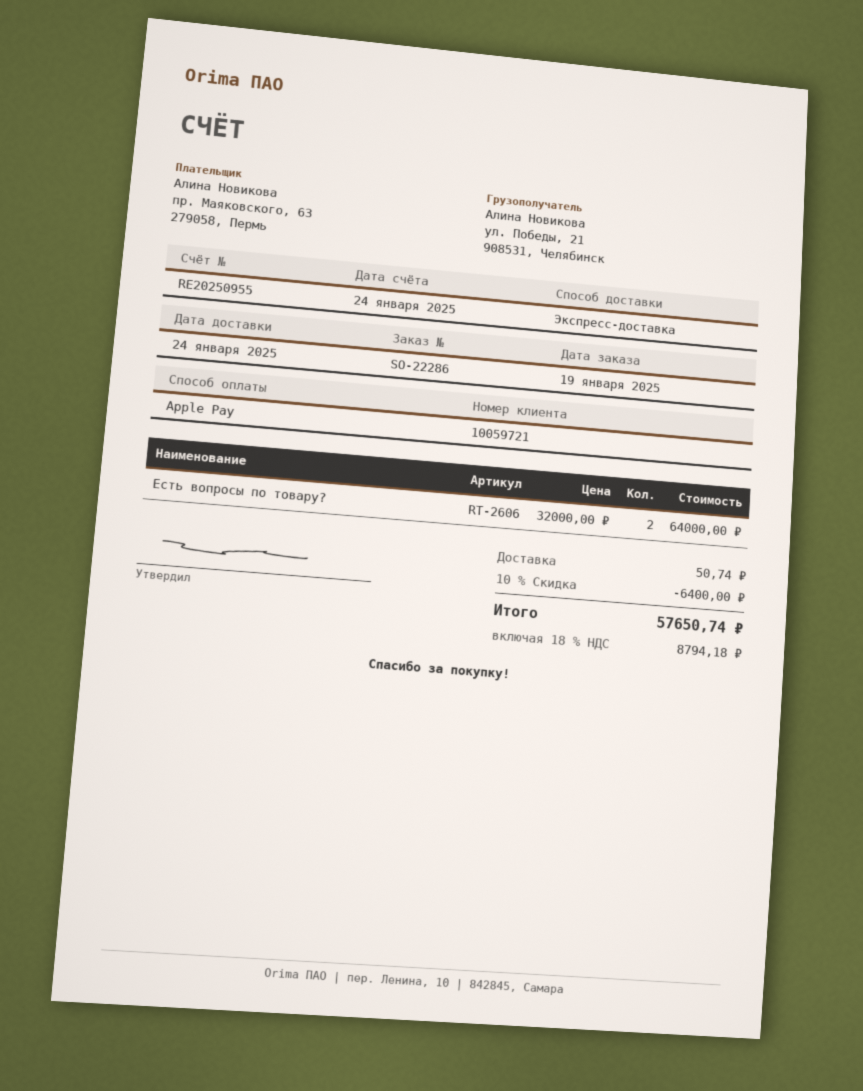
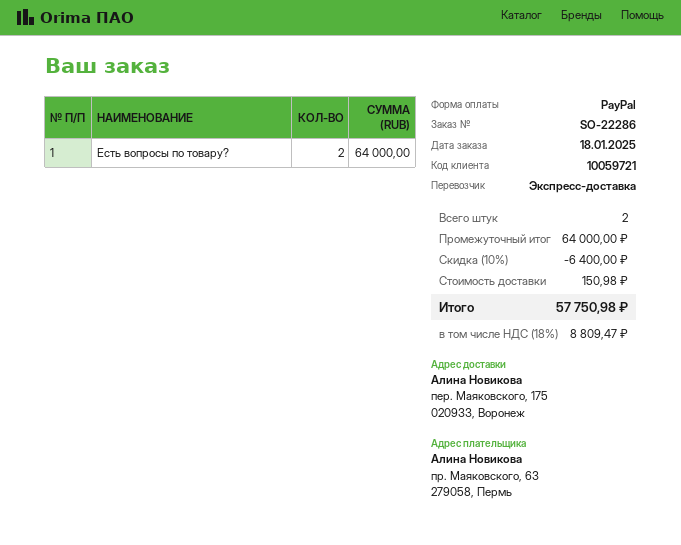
order date: 2025-01-19 -> 2025-01-18
payment method: Apple Pay -> PayPal
ship to: ул. Победы, 21, 908531, Челябинск -> пер. Маяковского, 175, 020933, Воронеж
shipping: 50.74 -> 150.98
tax: 18% = 8794.18 -> 18% = 8809.47
total: 57650.74 -> 57750.98

